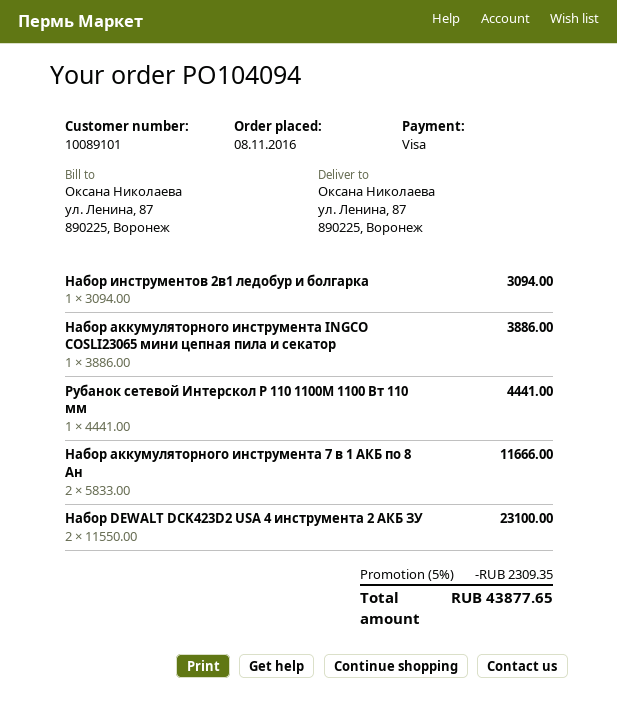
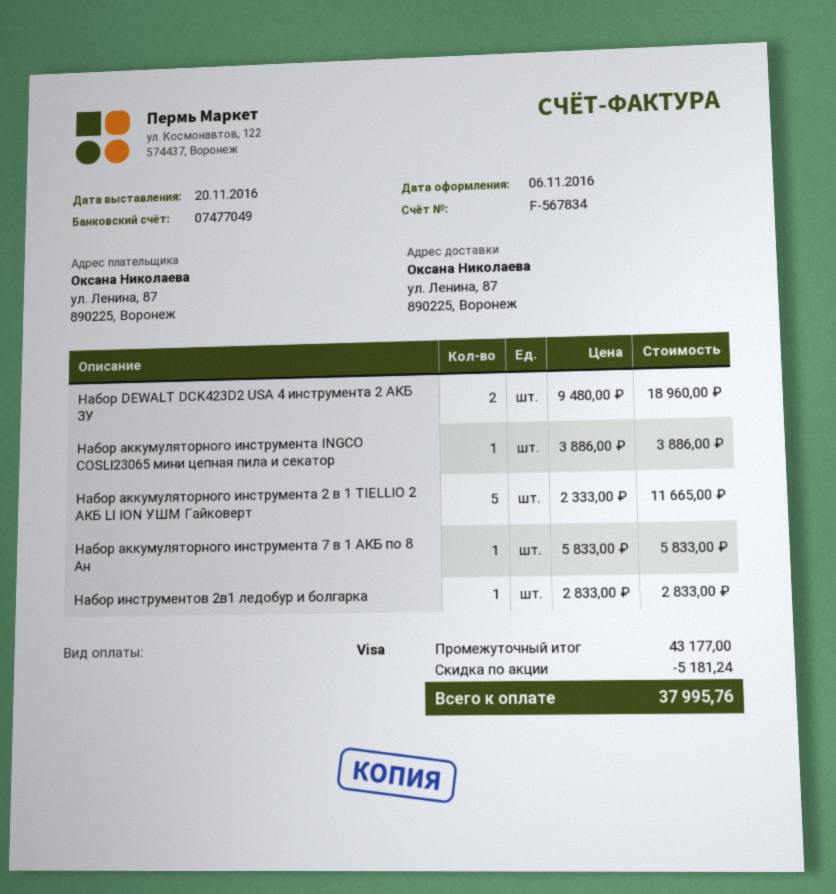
order date: 2016-11-08 -> 2016-11-06
Набор инструментов 2в1 ледобур и болгарка: 1 x 3094.00 = 3094.00 -> 1 x 2833.00 = 2833.00
Рубанок сетевой Интерскол Р 110 1100М 1100 Вт 110 мм: 1 x 4441.00 = 4441.00 -> none
Набор аккумуляторного инструмента 7 в 1 АКБ по 8 Ан: 2 x 5833.00 = 11666.00 -> 1 x 5833.00 = 5833.00
Набор DEWALT DCK423D2 USA 4 инструмента 2 АКБ ЗУ: 2 x 11550.00 = 23100.00 -> 2 x 9480.00 = 18960.00
Набор аккумуляторного инструмента 2 в 1 TIELLIO 2 АКБ LI ION УШМ Гайковерт: none -> 5 x 2333.00 = 11665.00
discount: 2309.35 -> 5181.24
total: 43877.65 -> 37995.76

